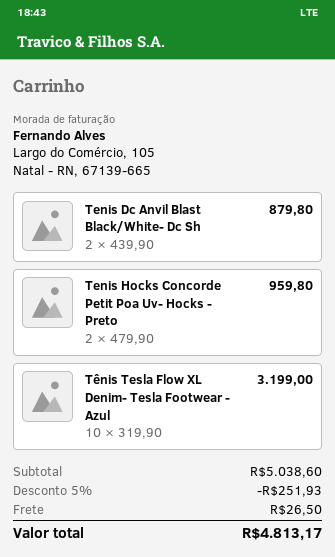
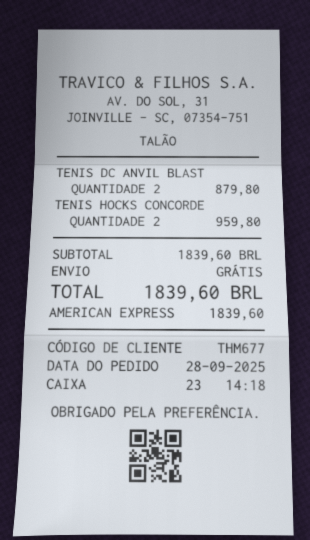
Tênis Tesla Flow XL Denim- Tesla Footwear - Azul: 10 for 3199.00 -> none
subtotal: 5038.60 -> 1839.60
discount: 5% = 251.93 -> none
shipping: 26.50 -> 0.00
total: 4813.17 -> 1839.60

